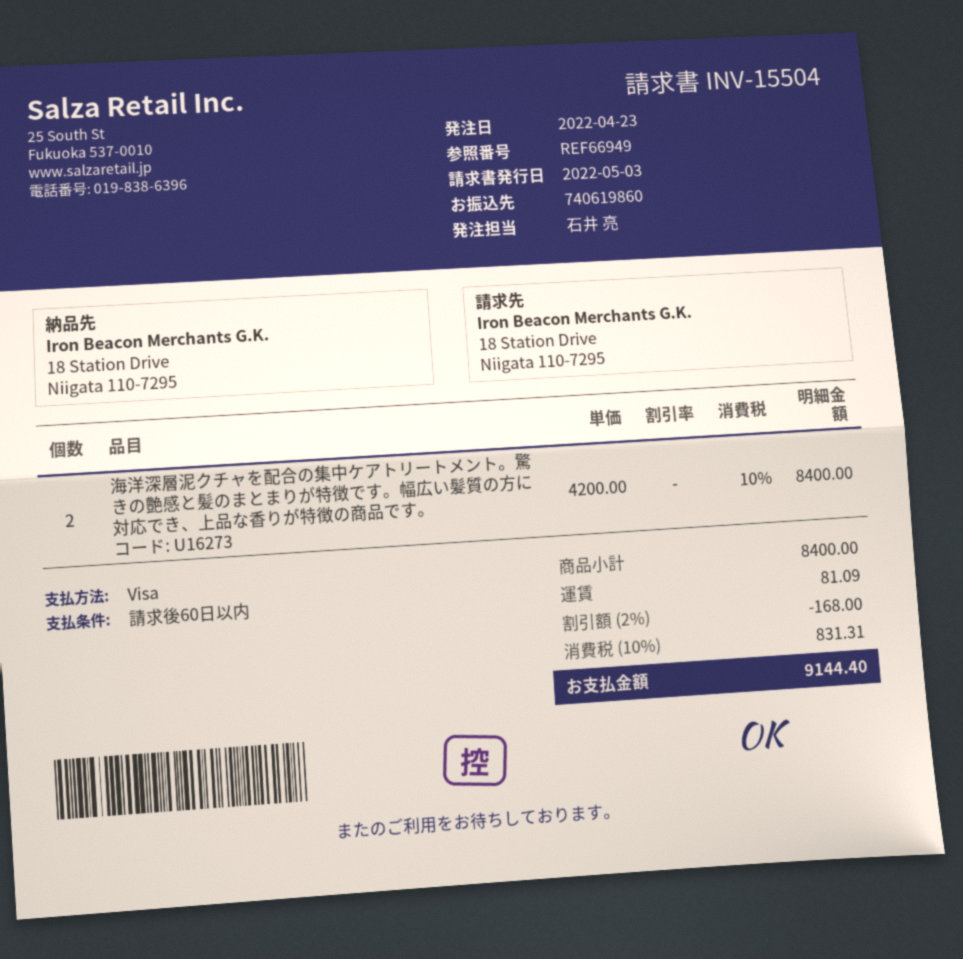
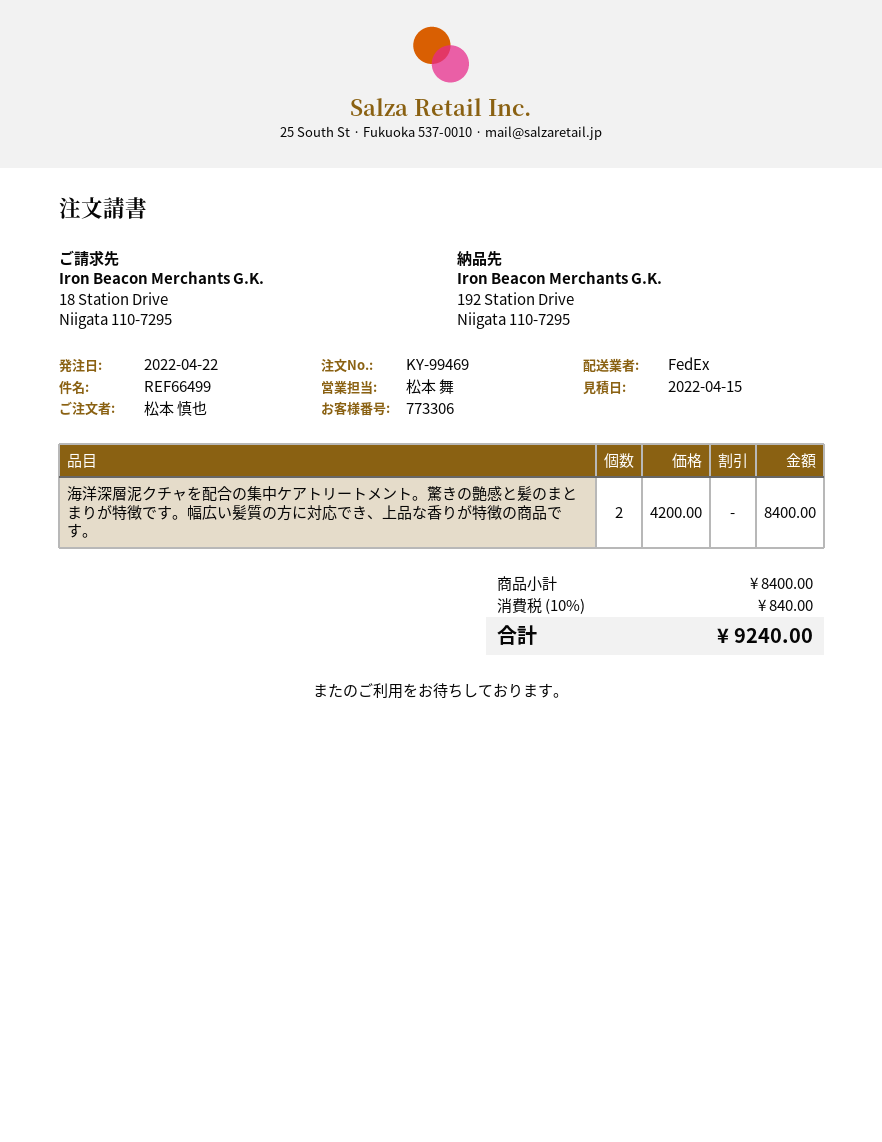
order date: 2022-04-23 -> 2022-04-22
reference: REF66949 -> REF66499
ordered by: 石井 亮 -> 松本 慎也
ship to: 18 Station Drive, Niigata 110-7295 -> 192 Station Drive, Niigata 110-7295
discount: 2% = 168.00 -> none
shipping: 81.09 -> none
tax: 10% = 831.31 -> 10% = 840.00
total: 9144.40 -> 9240.00

